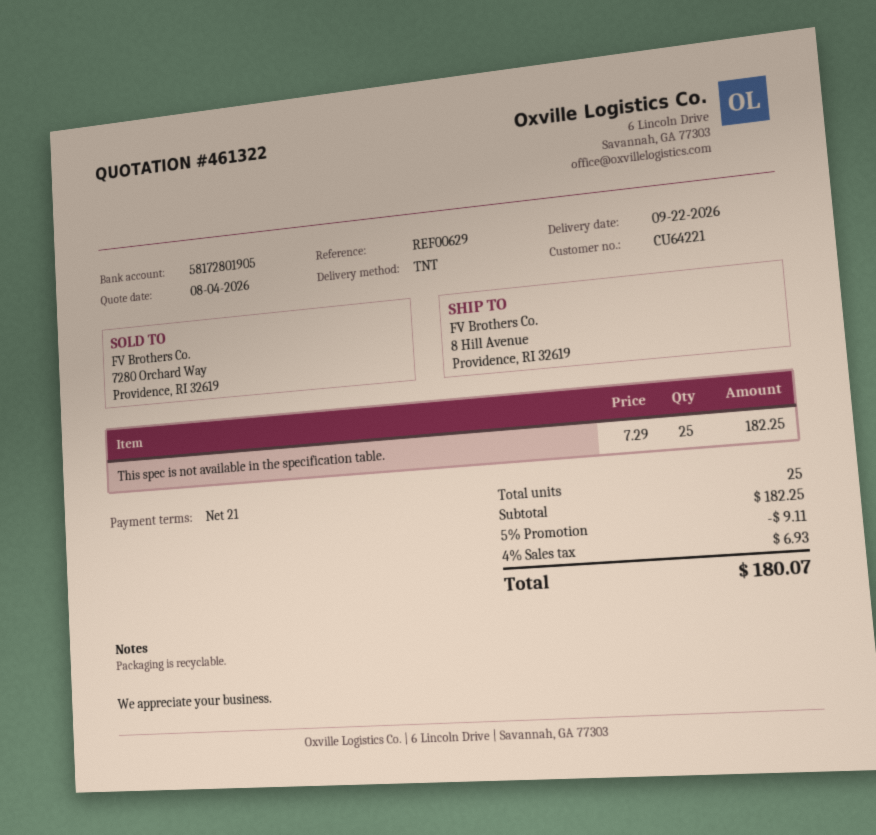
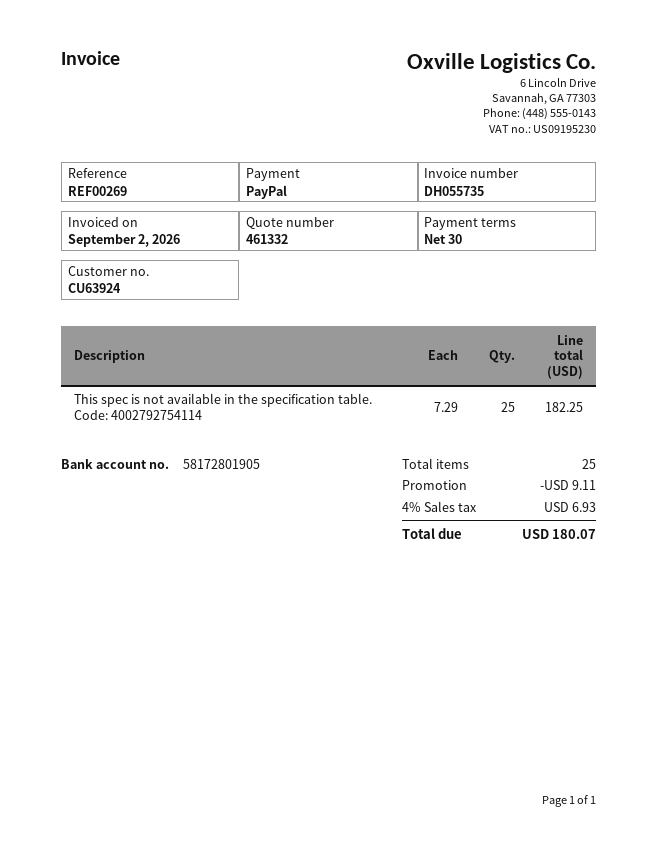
quote number: 461322 -> 461332
payment terms: 21 days -> 30 days
customer number: CU64221 -> CU63924
reference: REF00629 -> REF00269

